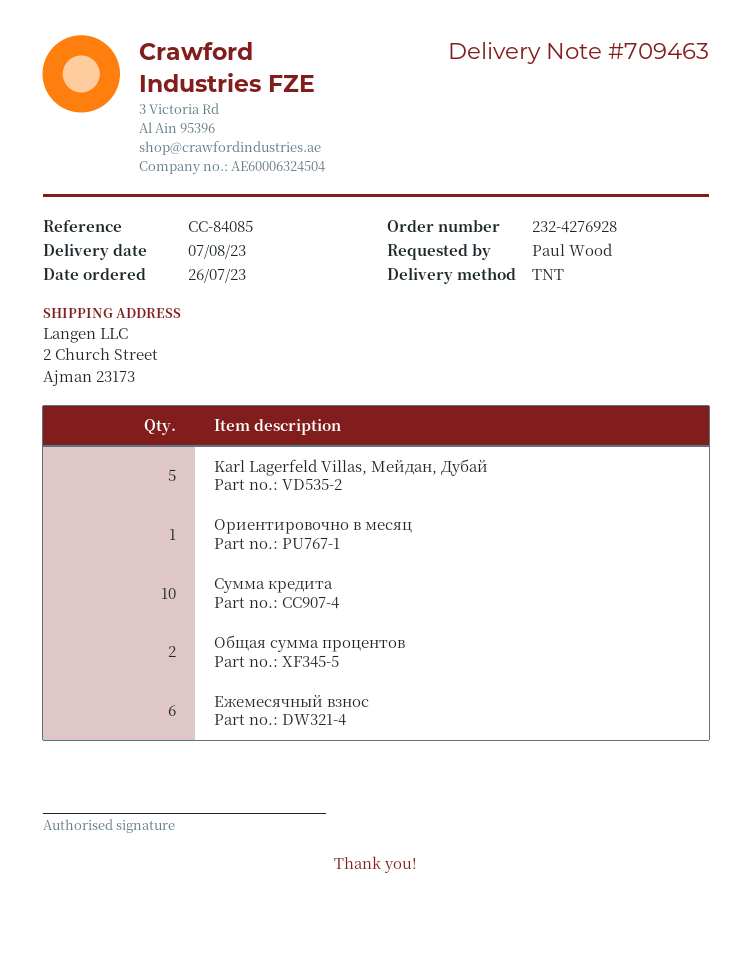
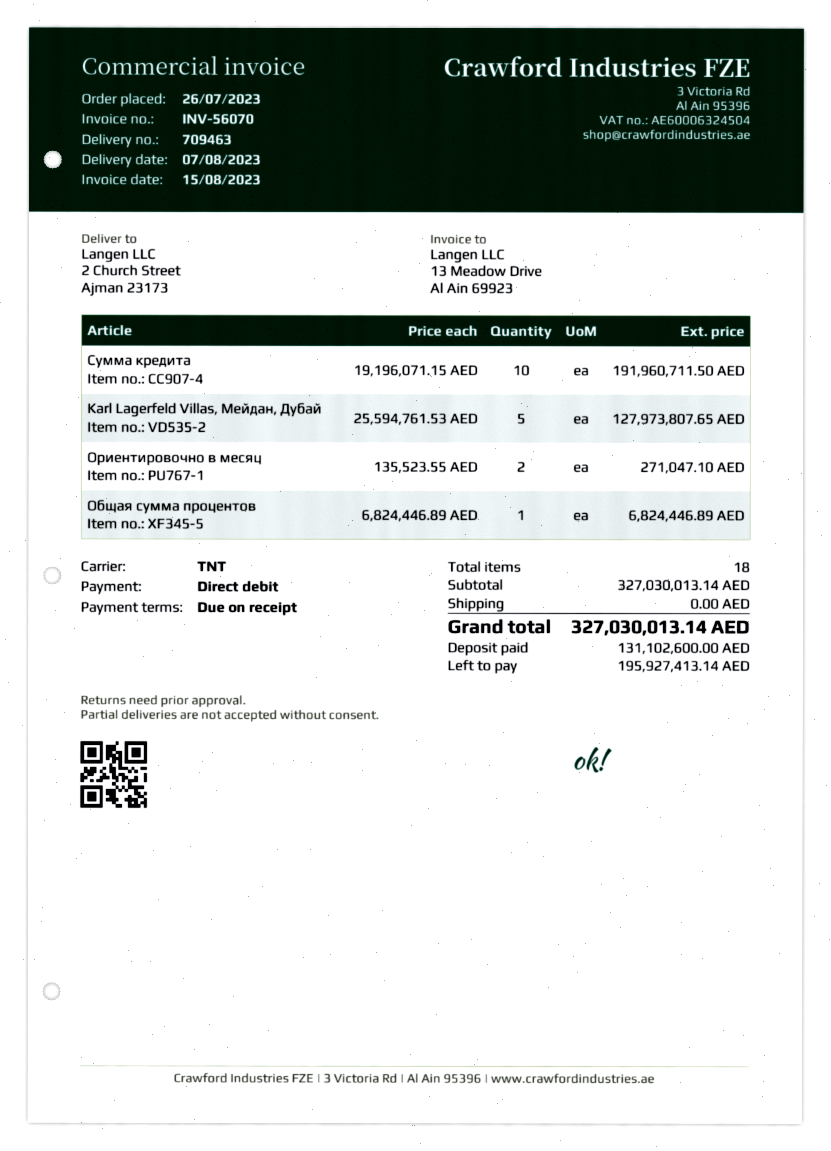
Ориентировочно в месяц: 1 -> 2
Общая сумма процентов: 2 -> 1
Ежемесячный взнос: 6 -> none

